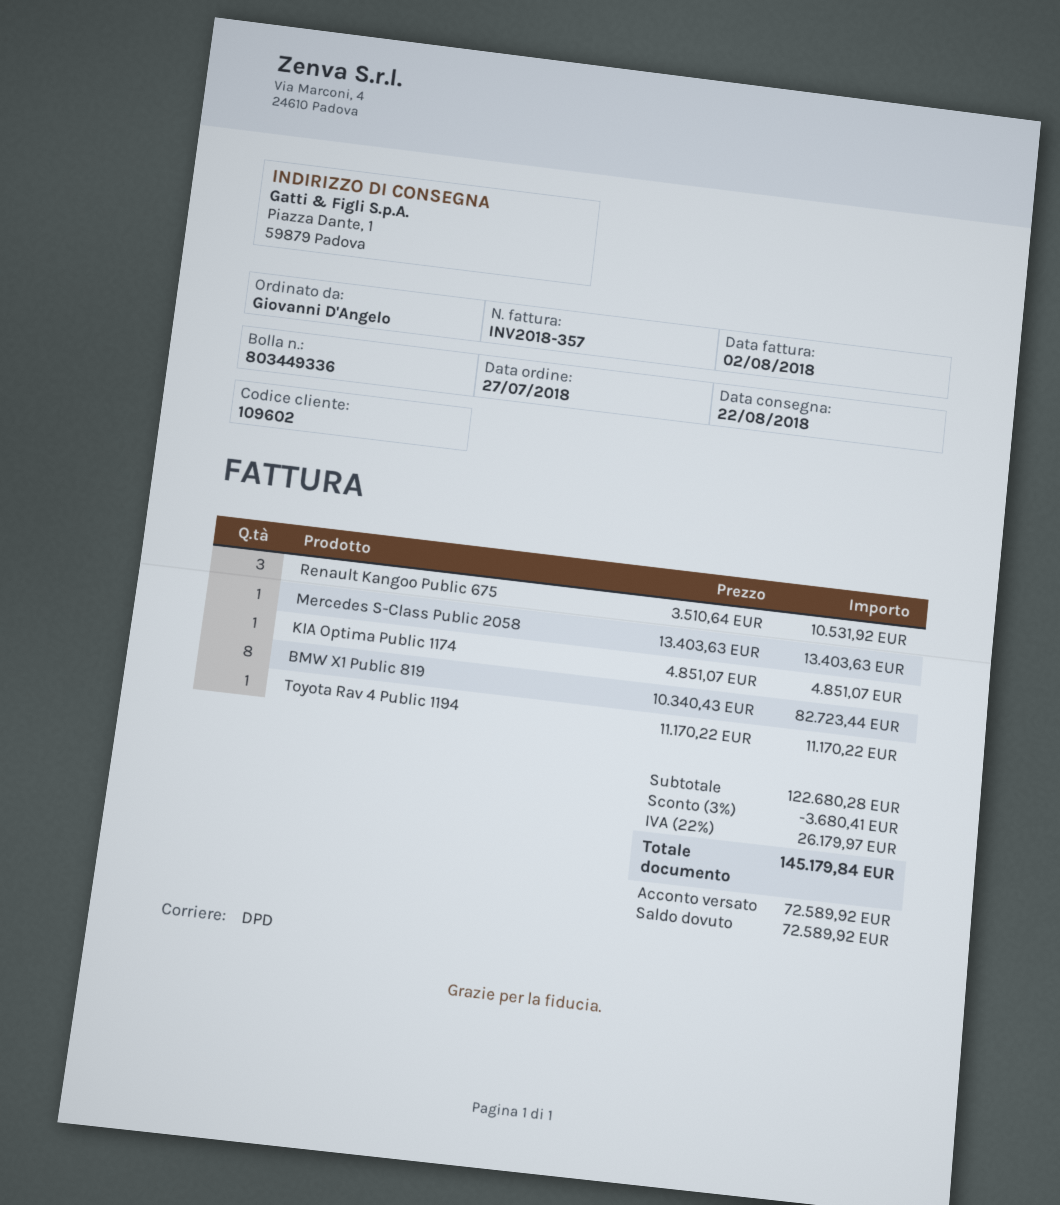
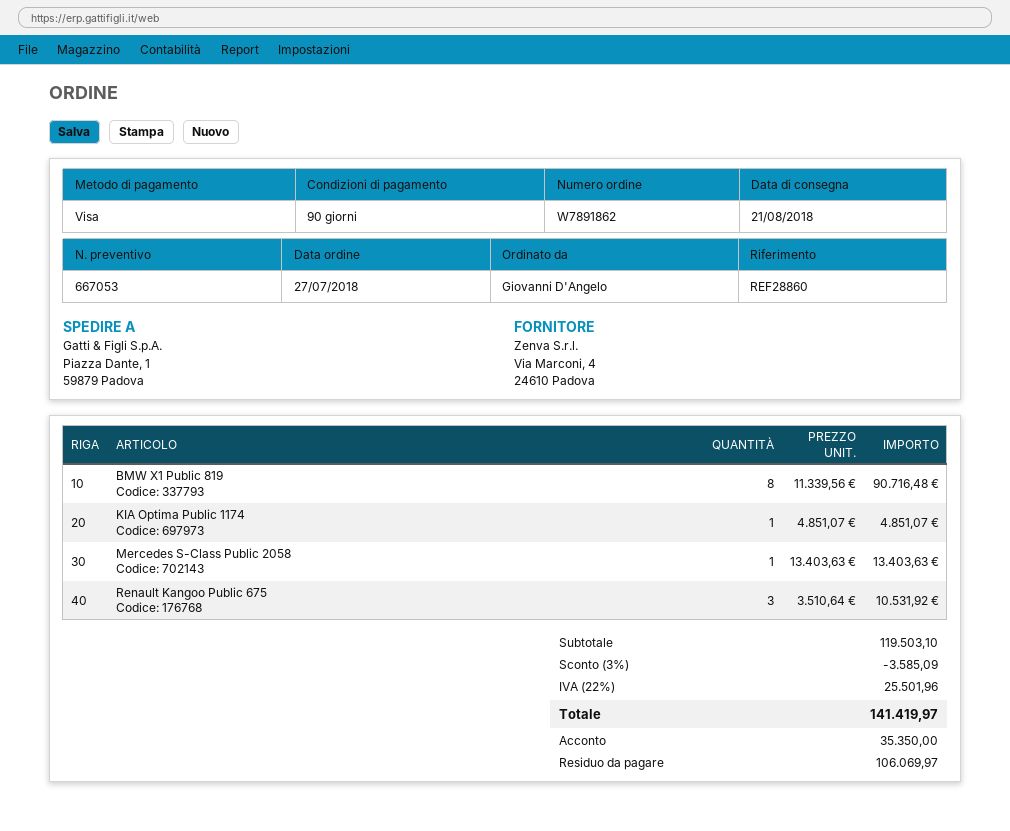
delivery date: 2018-08-22 -> 2018-08-21
BMW X1 Public 819: 8 x 10340.43 = 82723.44 -> 8 x 11339.56 = 90716.48
Toyota Rav 4 Public 1194: 1 x 11170.22 = 11170.22 -> none
subtotal: 122680.28 -> 119503.10
discount: 3% = 3680.41 -> 3% = 3585.09
tax: 22% = 26179.97 -> 22% = 25501.96
total: 145179.84 -> 141419.97
deposit: 72589.92 -> 35350.00
balance: 72589.92 -> 106069.97

